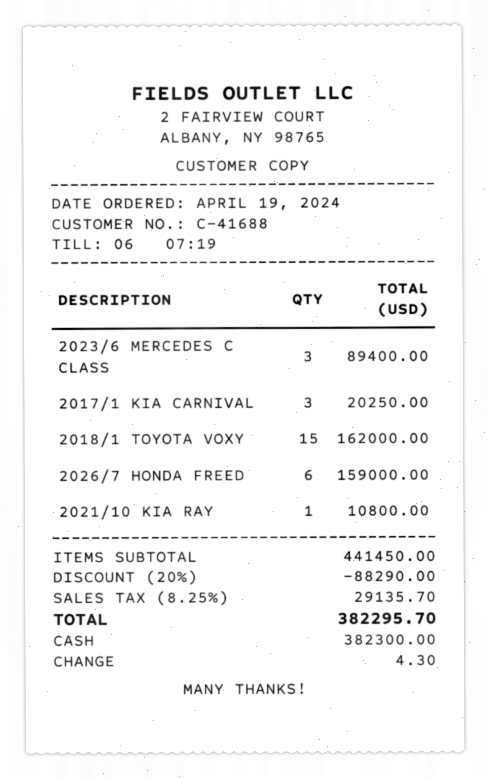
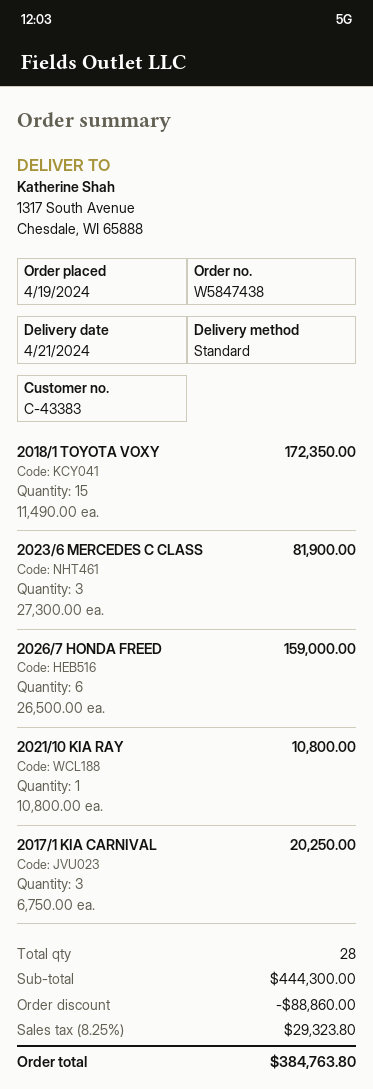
customer number: C-41688 -> C-43383
2023/6 MERCEDES C CLASS: 3 for 89400.00 -> 3 for 81900.00
2018/1 TOYOTA VOXY: 15 for 162000.00 -> 15 for 172350.00
subtotal: 441450.00 -> 444300.00
discount: 88290.00 -> 88860.00
tax: 8.25% = 29135.70 -> 8.25% = 29323.80
total: 382295.70 -> 384763.80

